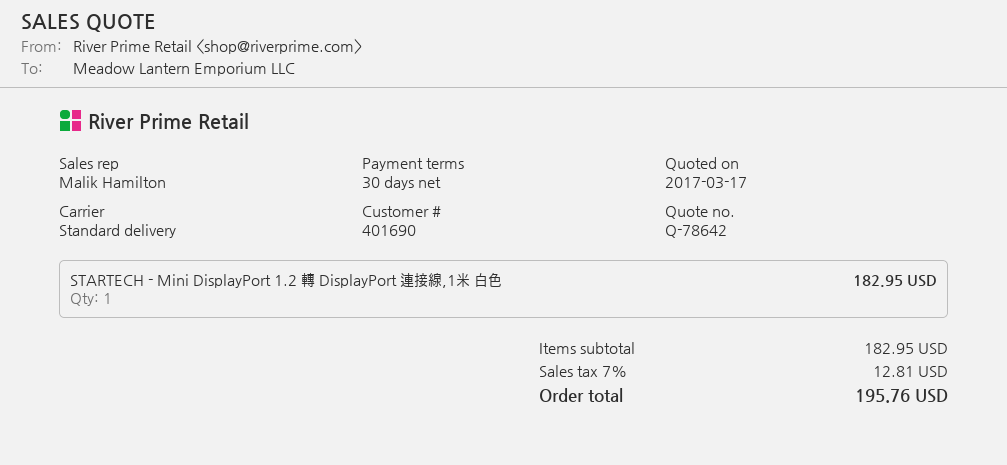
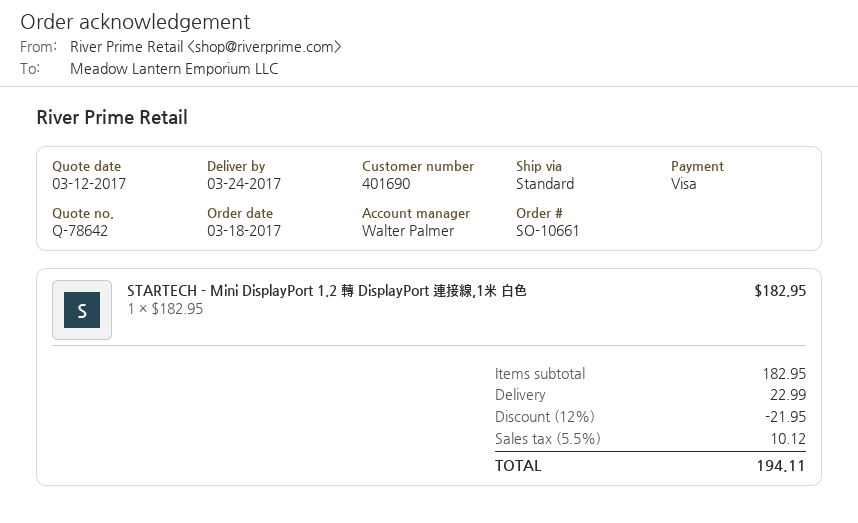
quote date: 2017-03-17 -> 2017-03-12
sales rep: Malik Hamilton -> Walter Palmer
discount: none -> 12% = 21.95
shipping: none -> 22.99
tax: 7% = 12.81 -> 5.5% = 10.12
total: 195.76 -> 194.11

